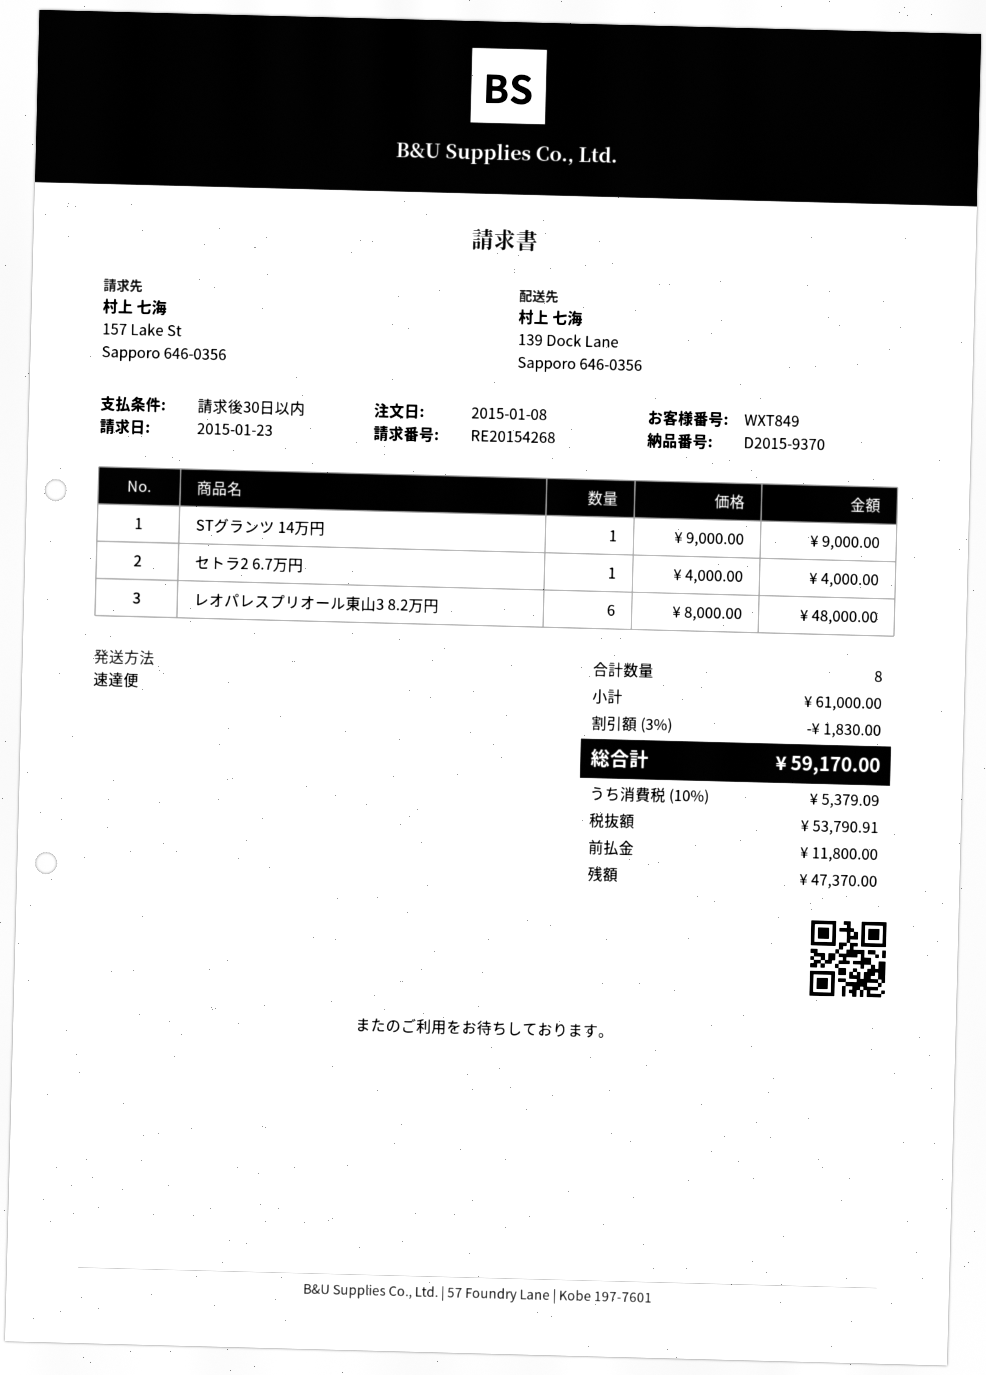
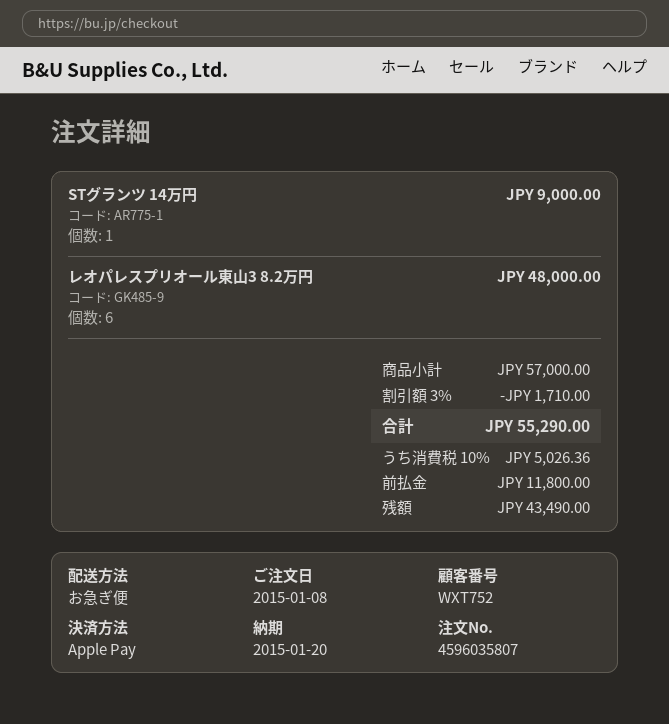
customer number: WXT849 -> WXT752
セトラ2 6.7万円: 1 for 4000.00 -> none
subtotal: 61000.00 -> 57000.00
discount: 3% = 1830.00 -> 3% = 1710.00
tax: 10% = 5379.09 -> 10% = 5026.36
total: 59170.00 -> 55290.00
balance: 47370.00 -> 43490.00

